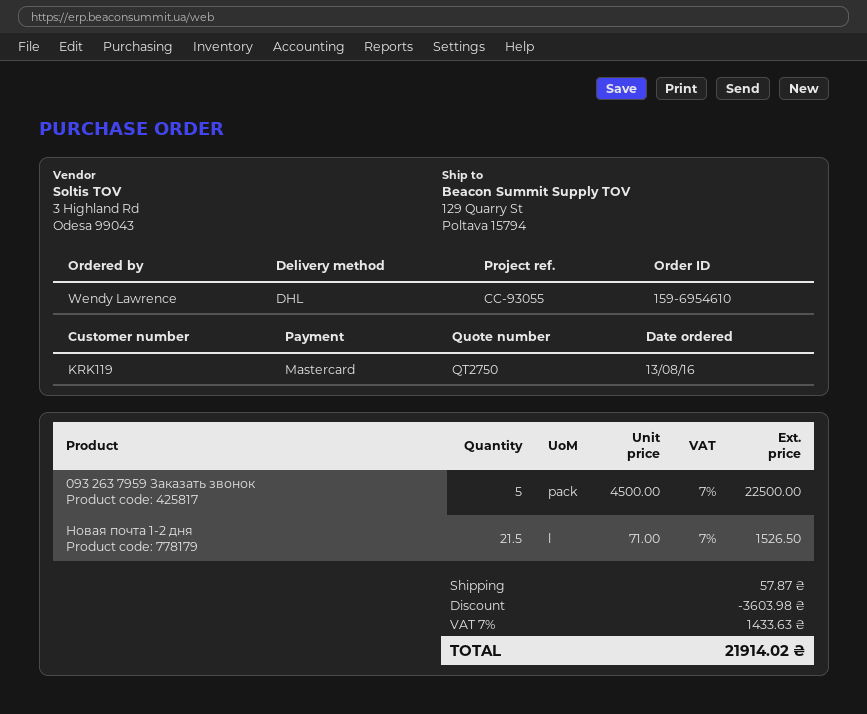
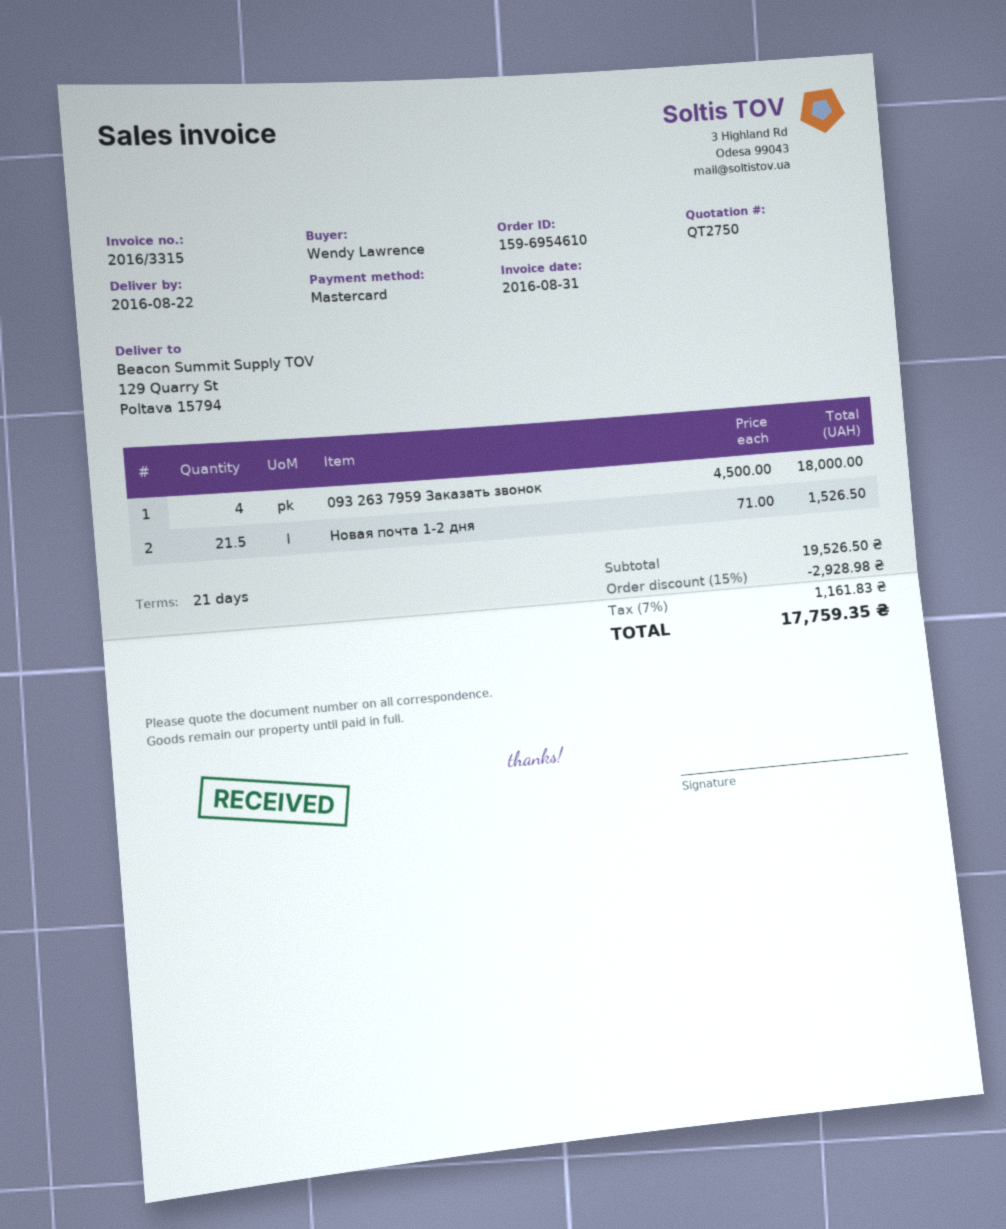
093 263 7959 Заказать звонок: 5 x 4500.00 = 22500.00 -> 4 x 4500.00 = 18000.00
discount: 3603.98 -> 2928.98
shipping: 57.87 -> none
tax: 7% = 1433.63 -> 7% = 1161.83
total: 21914.02 -> 17759.35

